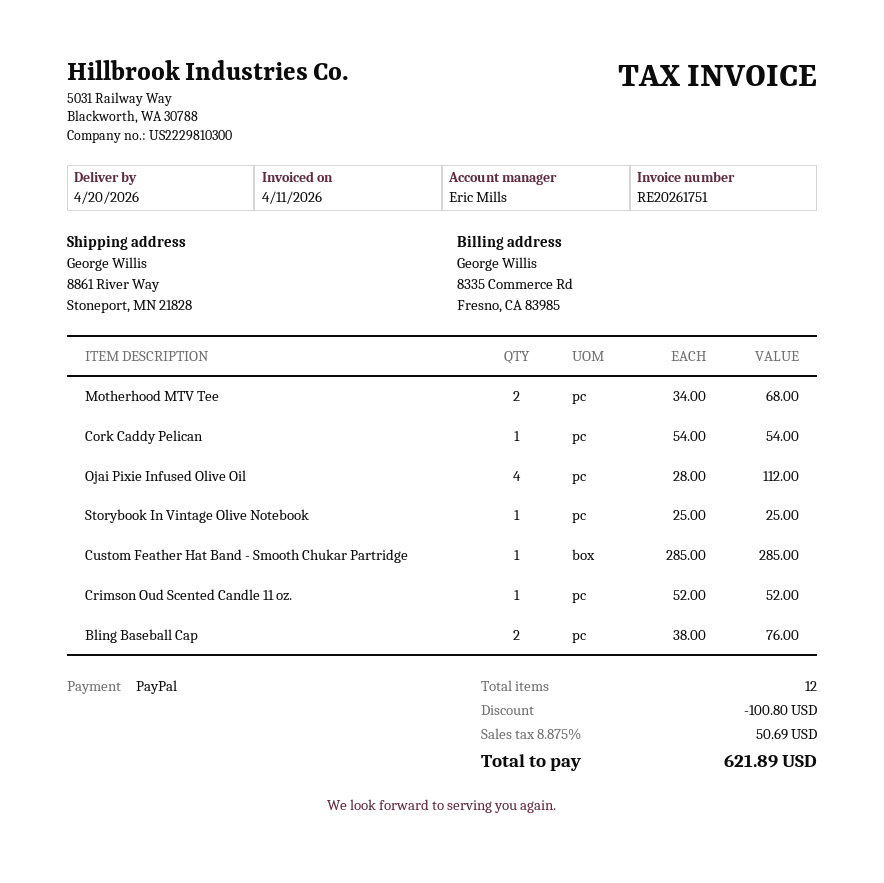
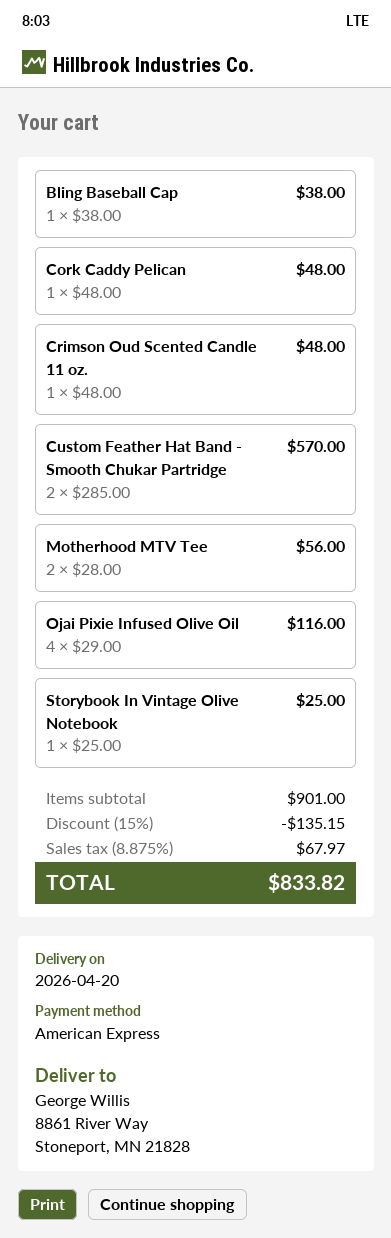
payment method: PayPal -> American Express
Motherhood MTV Tee: 2 x 34.00 = 68.00 -> 2 x 28.00 = 56.00
Cork Caddy Pelican: 1 x 54.00 = 54.00 -> 1 x 48.00 = 48.00
Ojai Pixie Infused Olive Oil: 4 x 28.00 = 112.00 -> 4 x 29.00 = 116.00
Custom Feather Hat Band - Smooth Chukar Partridge: 1 x 285.00 = 285.00 -> 2 x 285.00 = 570.00
Crimson Oud Scented Candle 11 oz.: 1 x 52.00 = 52.00 -> 1 x 48.00 = 48.00
Bling Baseball Cap: 2 x 38.00 = 76.00 -> 1 x 38.00 = 38.00
discount: 100.80 -> 135.15
tax: 8.875% = 50.69 -> 8.875% = 67.97
total: 621.89 -> 833.82

